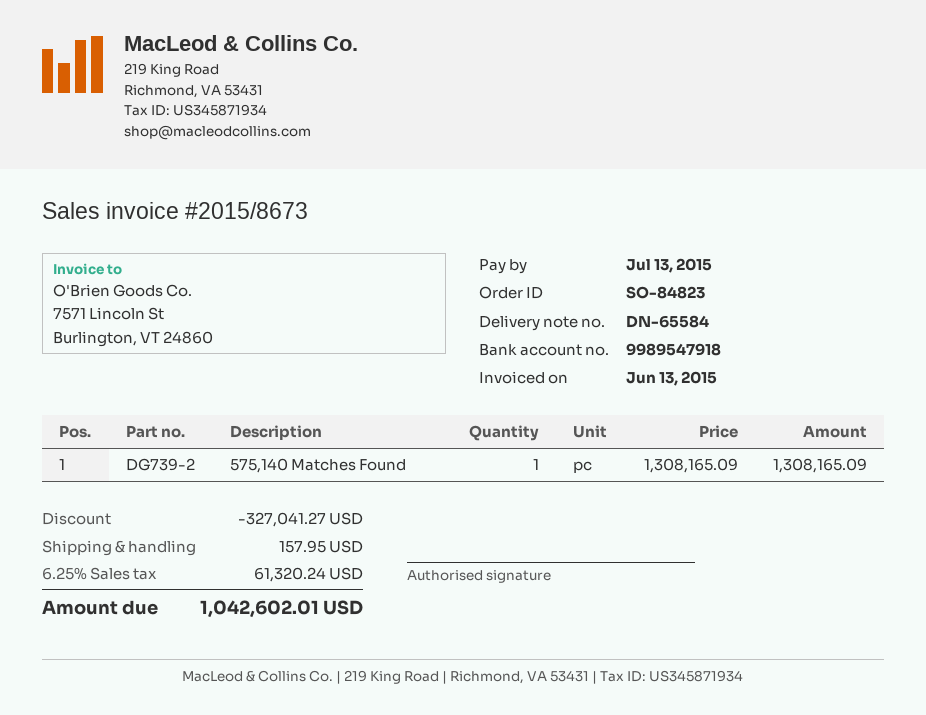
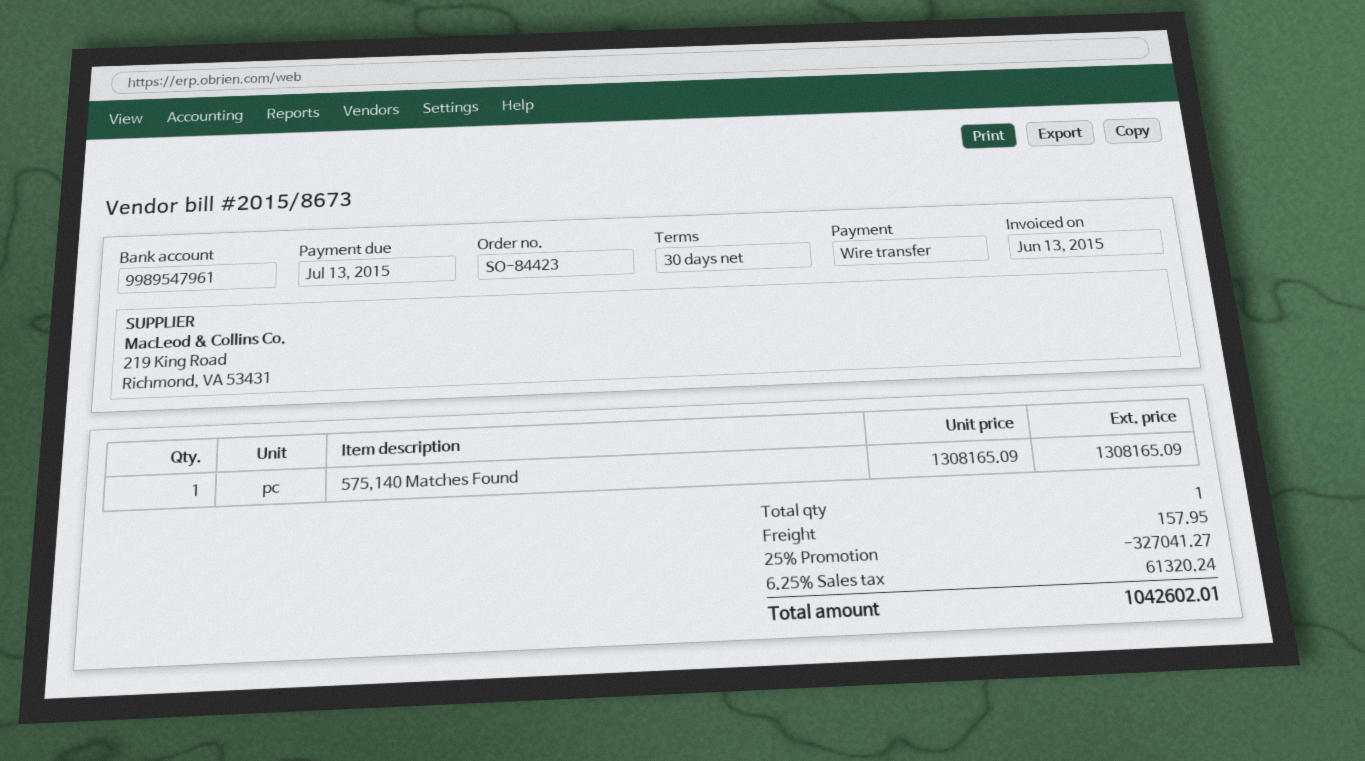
order number: SO-84823 -> SO-84423
bank account: 9989547918 -> 9989547961

